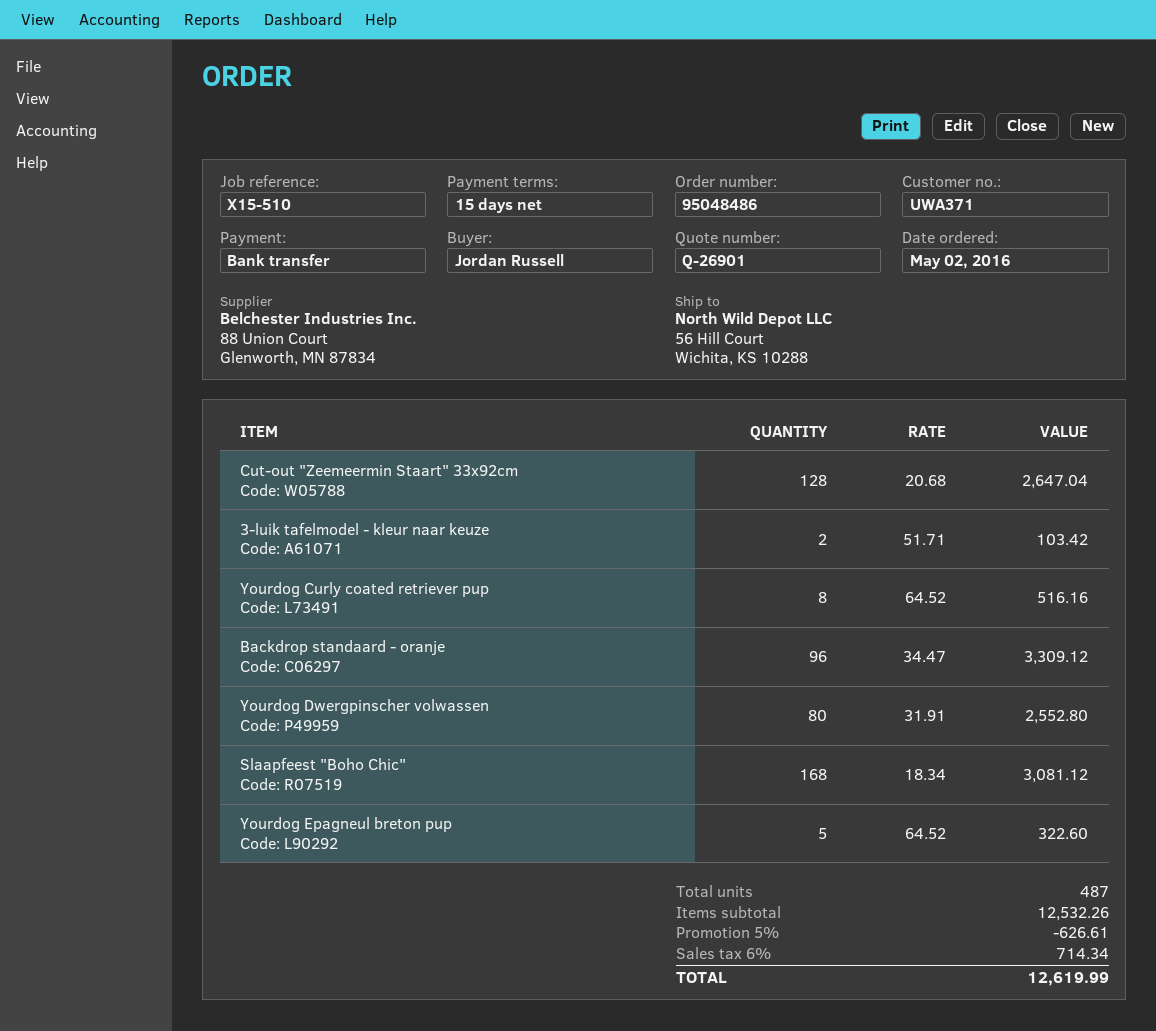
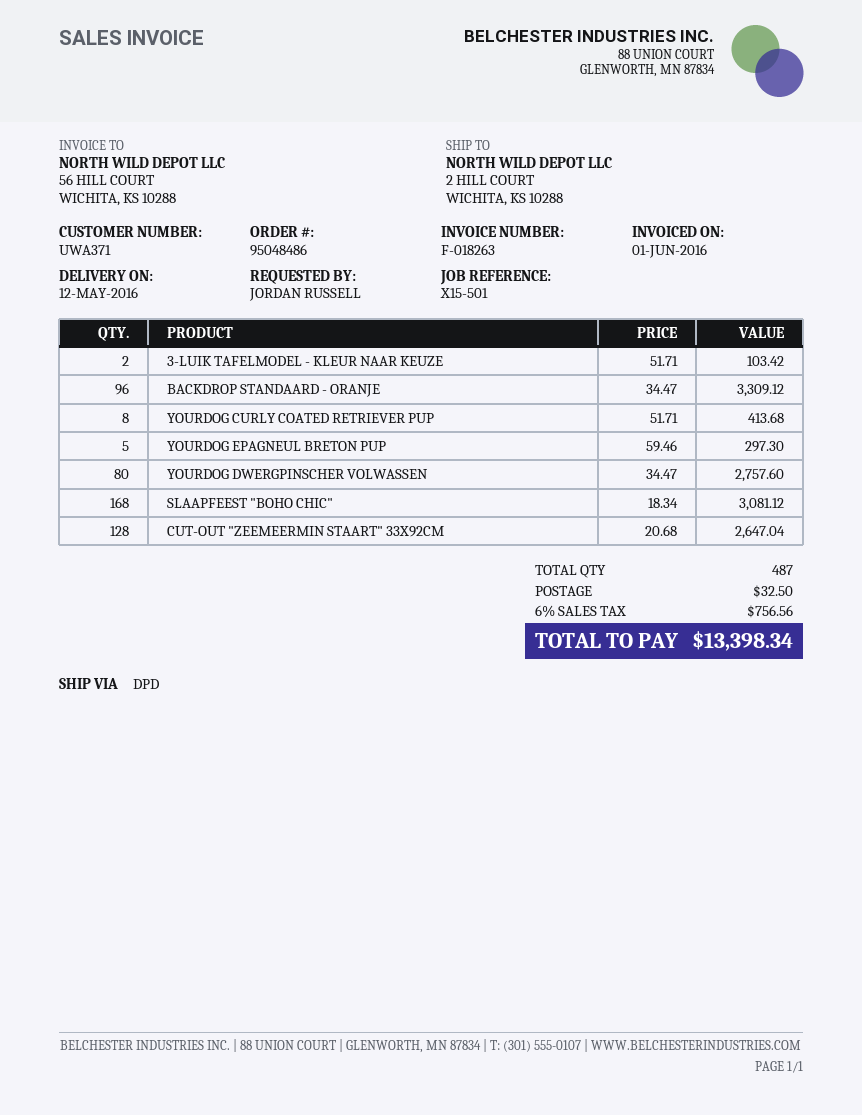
reference: X15-510 -> X15-501
ship to: 56 Hill Court, Wichita, KS 10288 -> 2 HILL COURT, WICHITA, KS 10288
Yourdog Curly coated retriever pup: 8 x 64.52 = 516.16 -> 8 x 51.71 = 413.68
Yourdog Dwergpinscher volwassen: 80 x 31.91 = 2552.80 -> 80 x 34.47 = 2757.60
Yourdog Epagneul breton pup: 5 x 64.52 = 322.60 -> 5 x 59.46 = 297.30
discount: 5% = 626.61 -> none
shipping: none -> 32.50
tax: 6% = 714.34 -> 6% = 756.56
total: 12619.99 -> 13398.34

